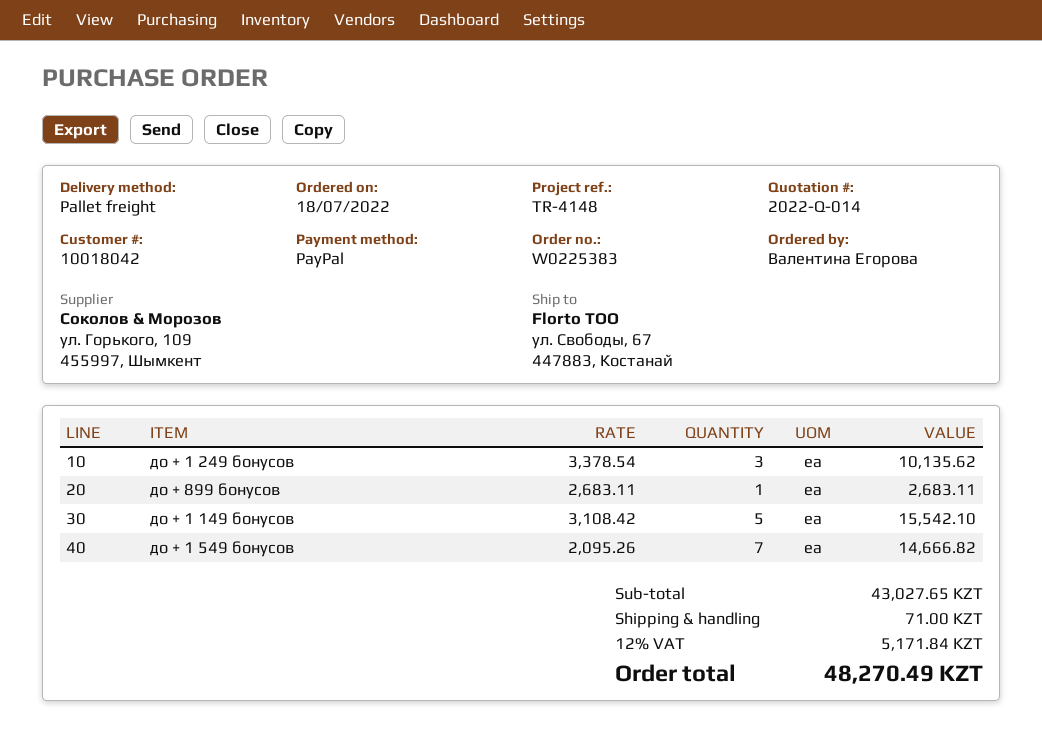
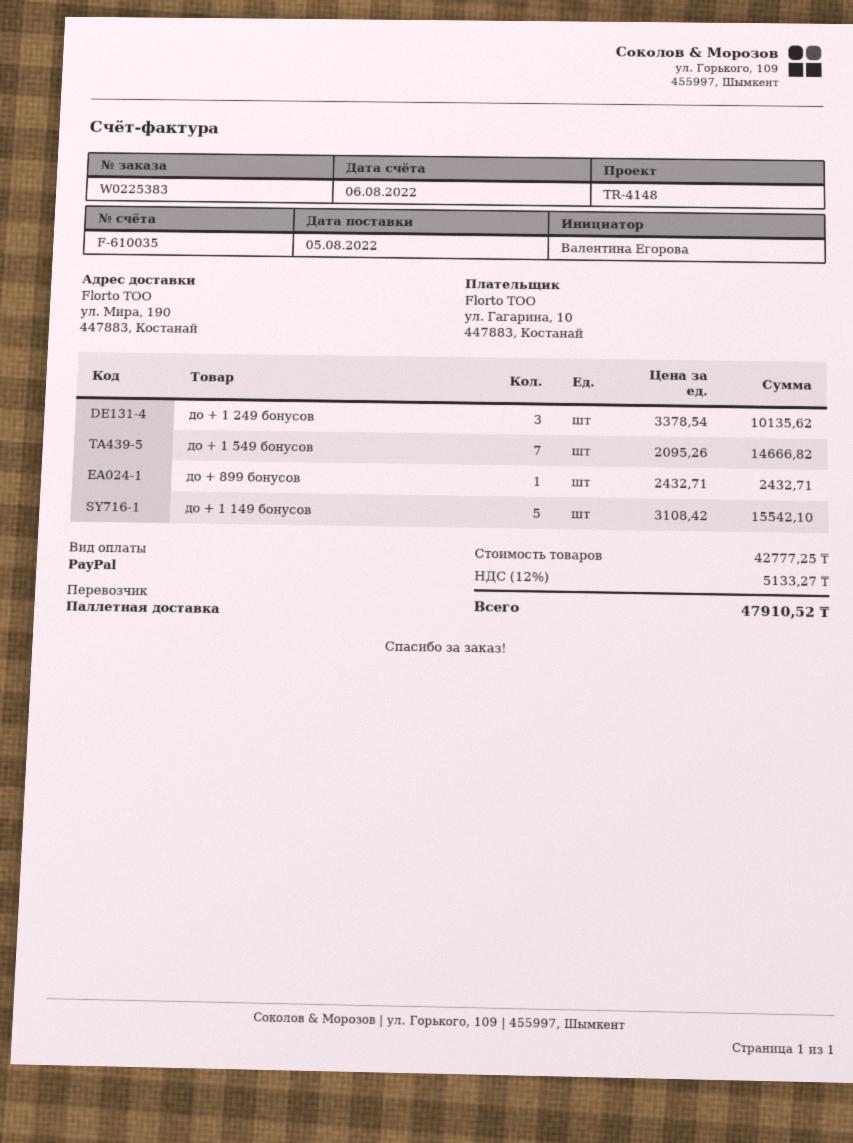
ship to: ул. Свободы, 67, 447883, Костанай -> ул. Мира, 190, 447883, Костанай
до + 899 бонусов: 1 x 2683.11 = 2683.11 -> 1 x 2432.71 = 2432.71
subtotal: 43027.65 -> 42777.25
shipping: 71.00 -> none
tax: 12% = 5171.84 -> 12% = 5133.27
total: 48270.49 -> 47910.52

